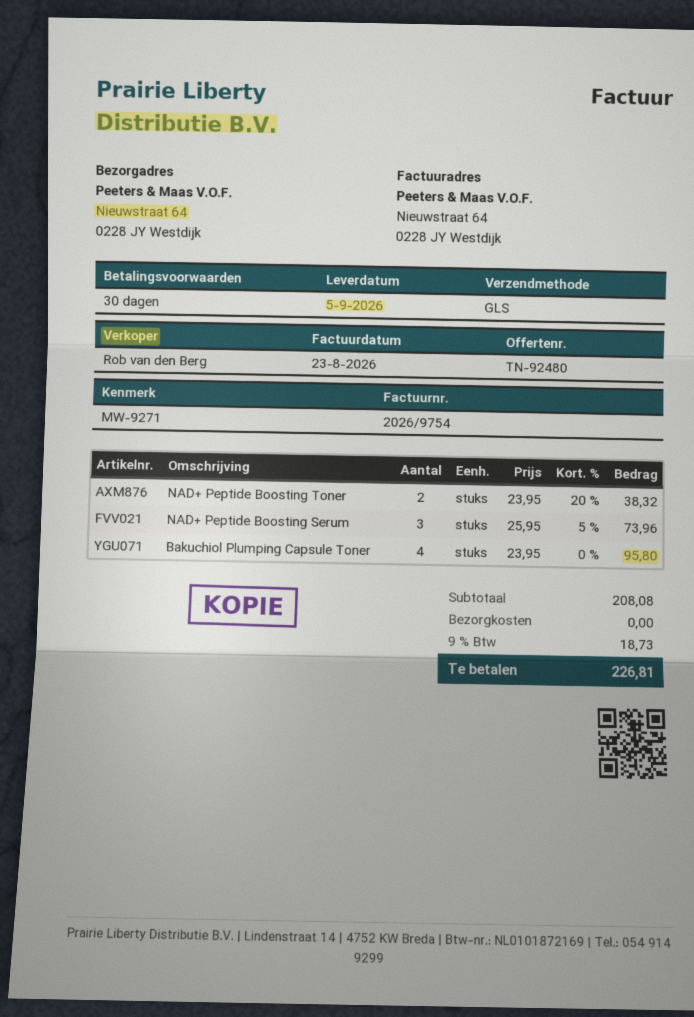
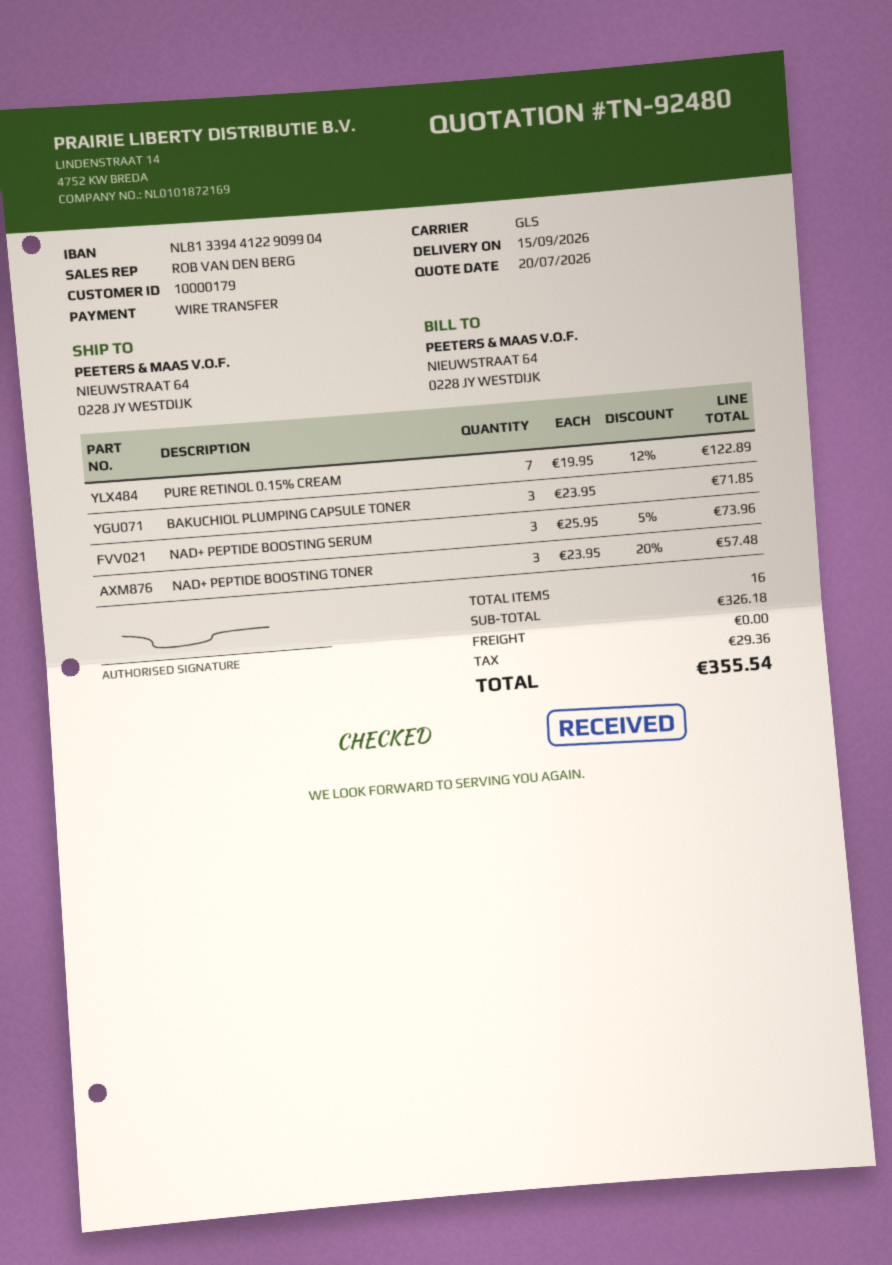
delivery date: 2026-09-05 -> 2026-09-15
NAD+ Peptide Boosting Toner: 2 x 23.95 - 20% = 38.32 -> 3 x 23.95 - 20% = 57.48
Bakuchiol Plumping Capsule Toner: 4 x 23.95 = 95.80 -> 3 x 23.95 = 71.85
PURE RETINOL 0.15% CREAM: none -> 7 x 19.95 - 12% = 122.89
subtotal: 208.08 -> 326.18
tax: 18.73 -> 29.36
total: 226.81 -> 355.54

